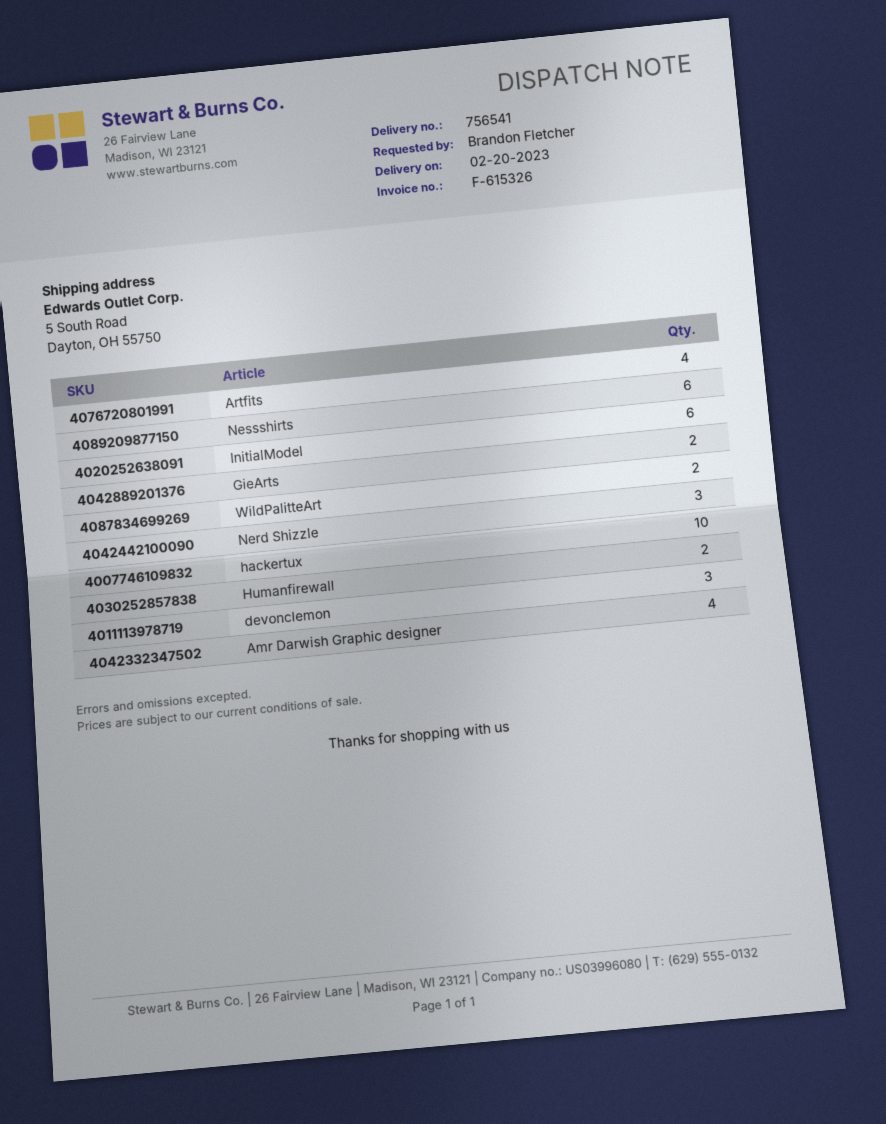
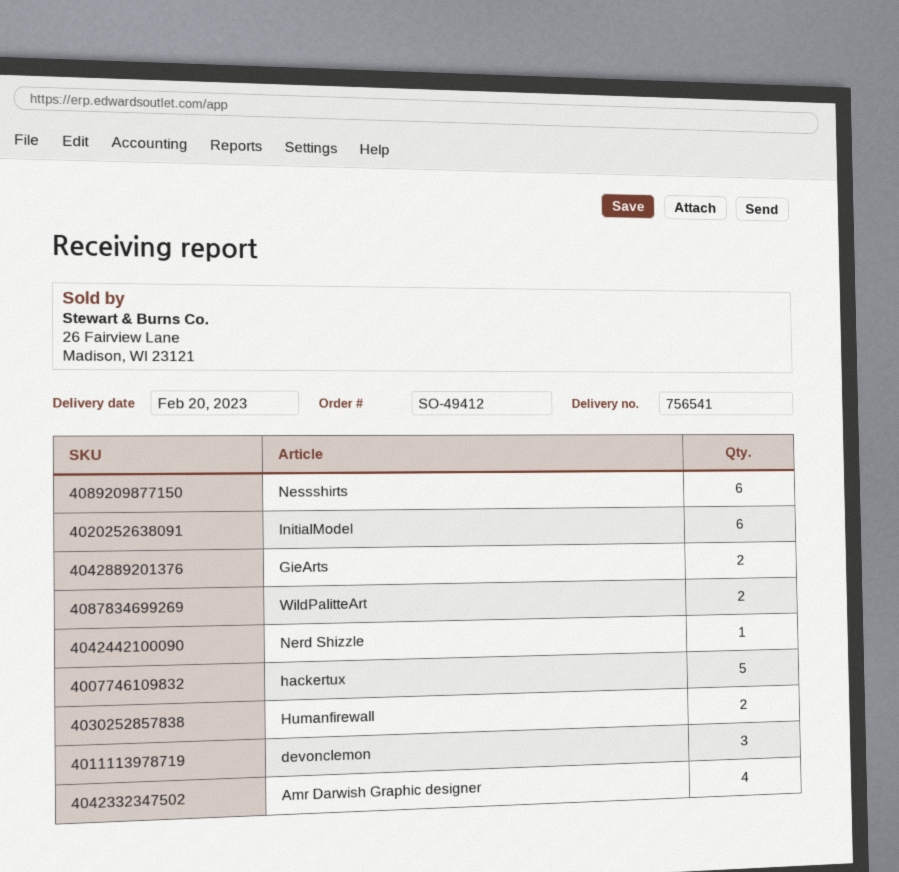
Artfits: 4 -> none
Nerd Shizzle: 3 -> 1
hackertux: 10 -> 5

